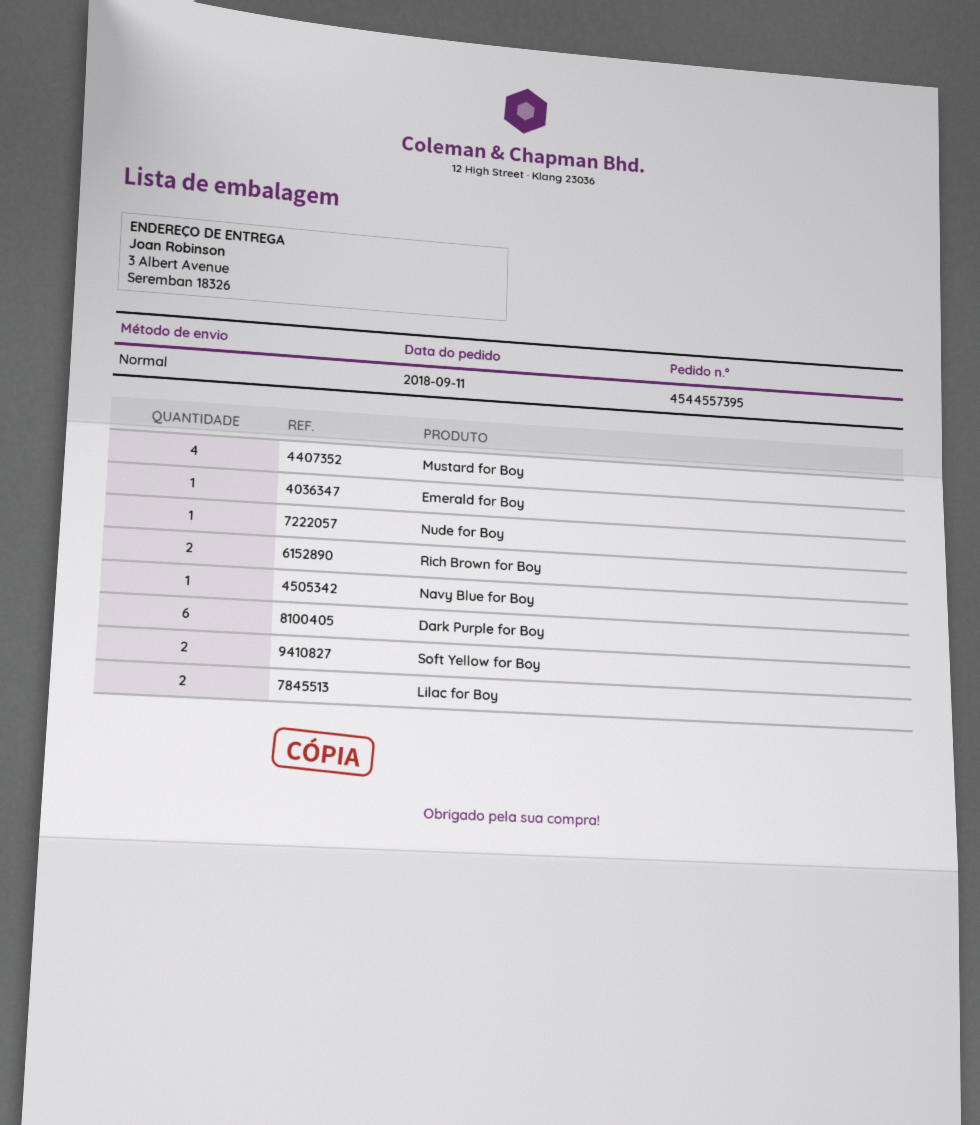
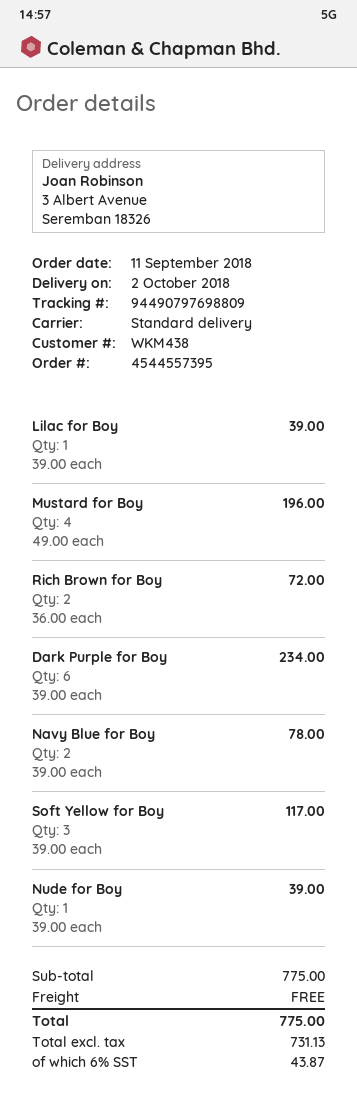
Emerald for Boy: 1 -> none
Navy Blue for Boy: 1 -> 2
Soft Yellow for Boy: 2 -> 3
Lilac for Boy: 2 -> 1

